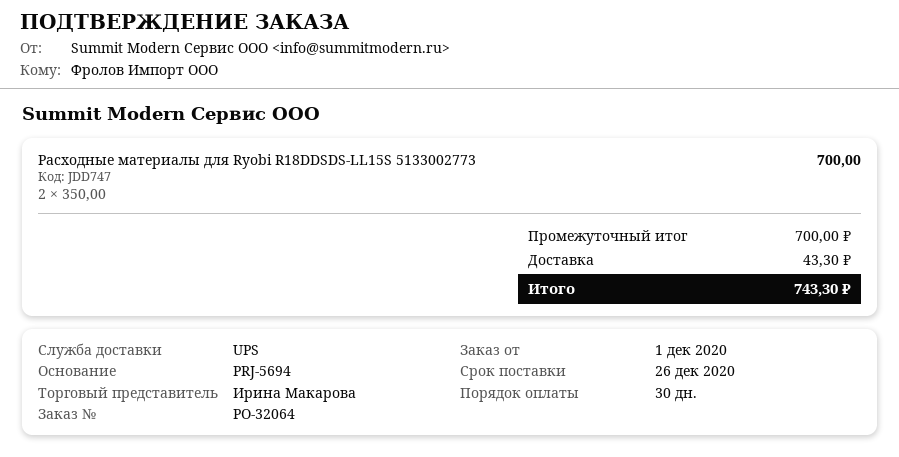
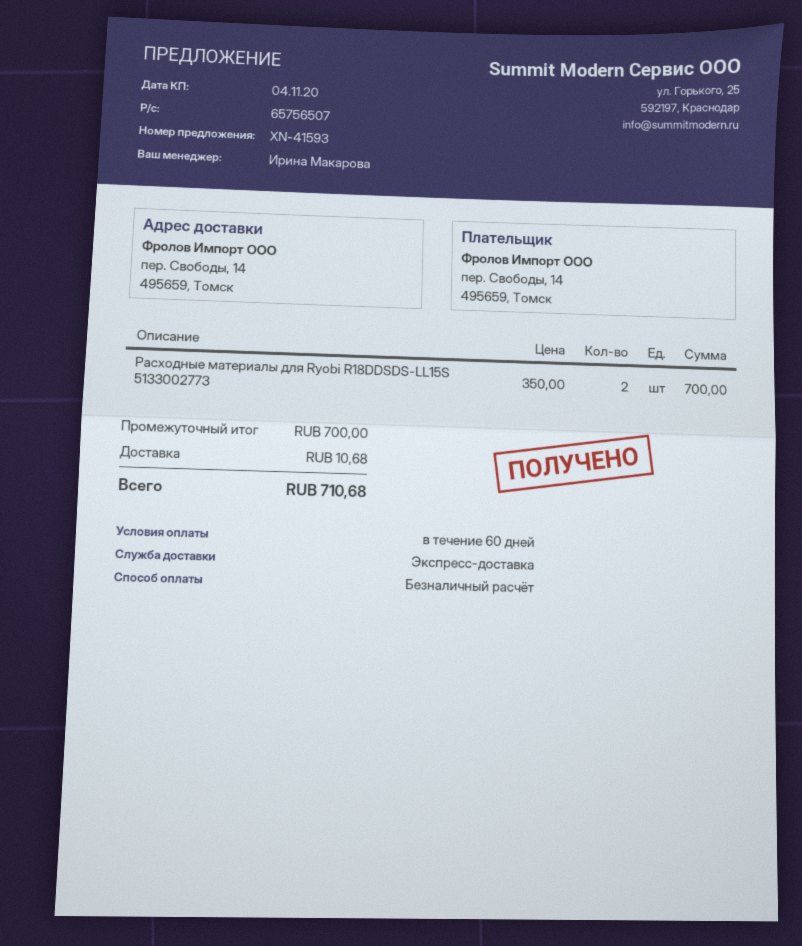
payment terms: 30 days -> 60 days
shipping method: UPS -> express
shipping: 43.30 -> 10.68
total: 743.30 -> 710.68

